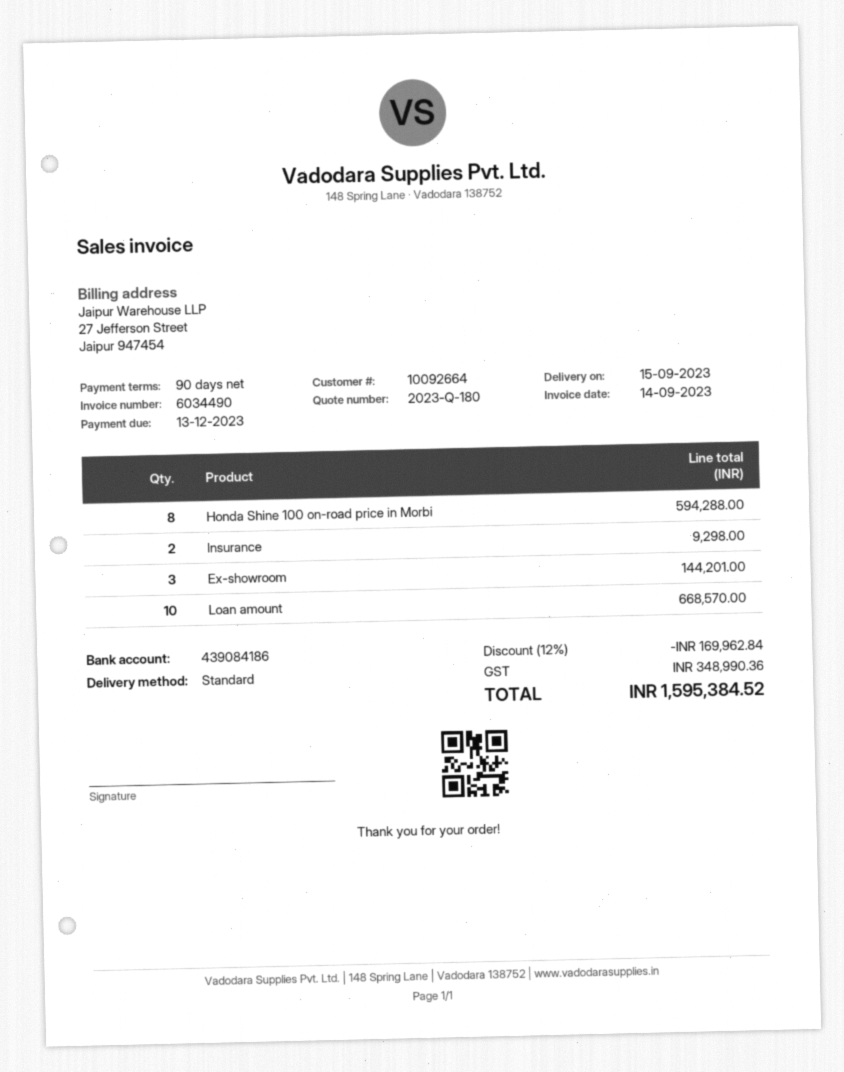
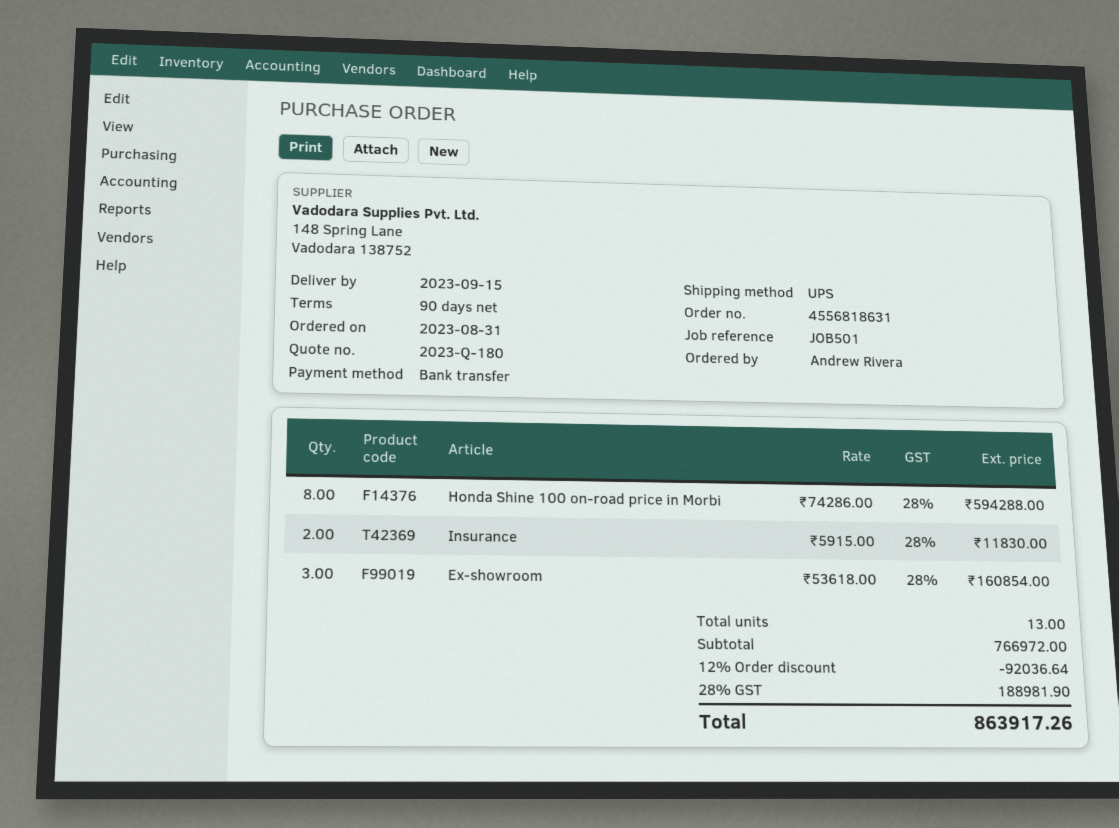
shipping method: standard -> UPS
Insurance: 2 for 9298.00 -> 2 for 11830.00
Ex-showroom: 3 for 144201.00 -> 3 for 160854.00
Loan amount: 10 for 668570.00 -> none
discount: 12% = 169962.84 -> 12% = 92036.64
tax: 348990.36 -> 188981.90
total: 1595384.52 -> 863917.26

